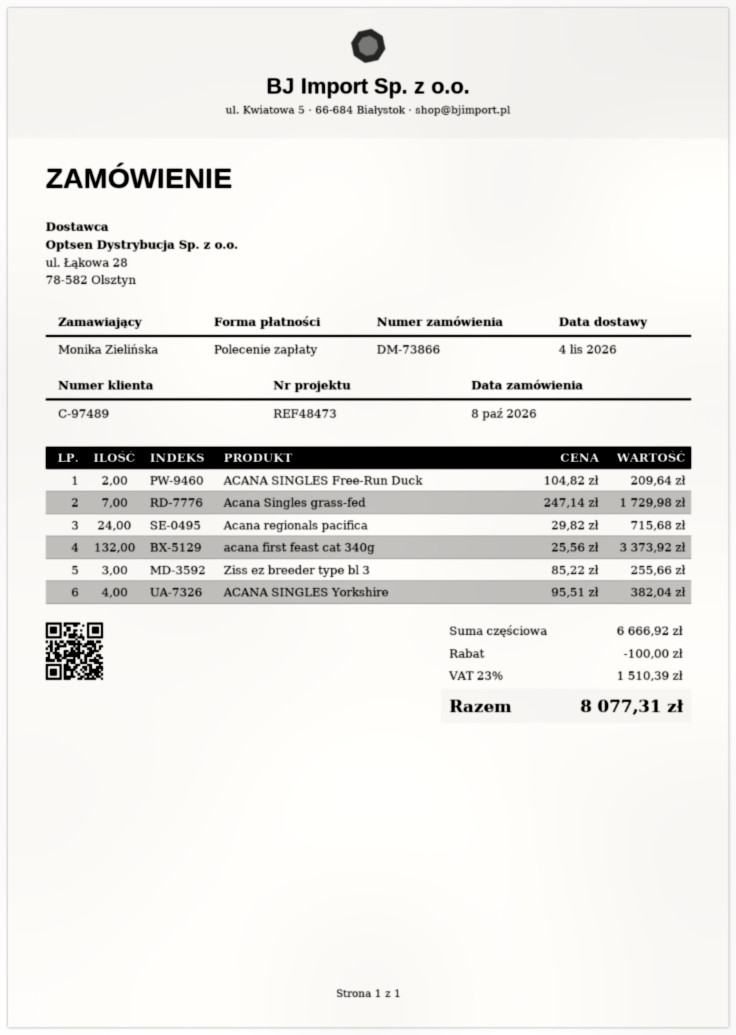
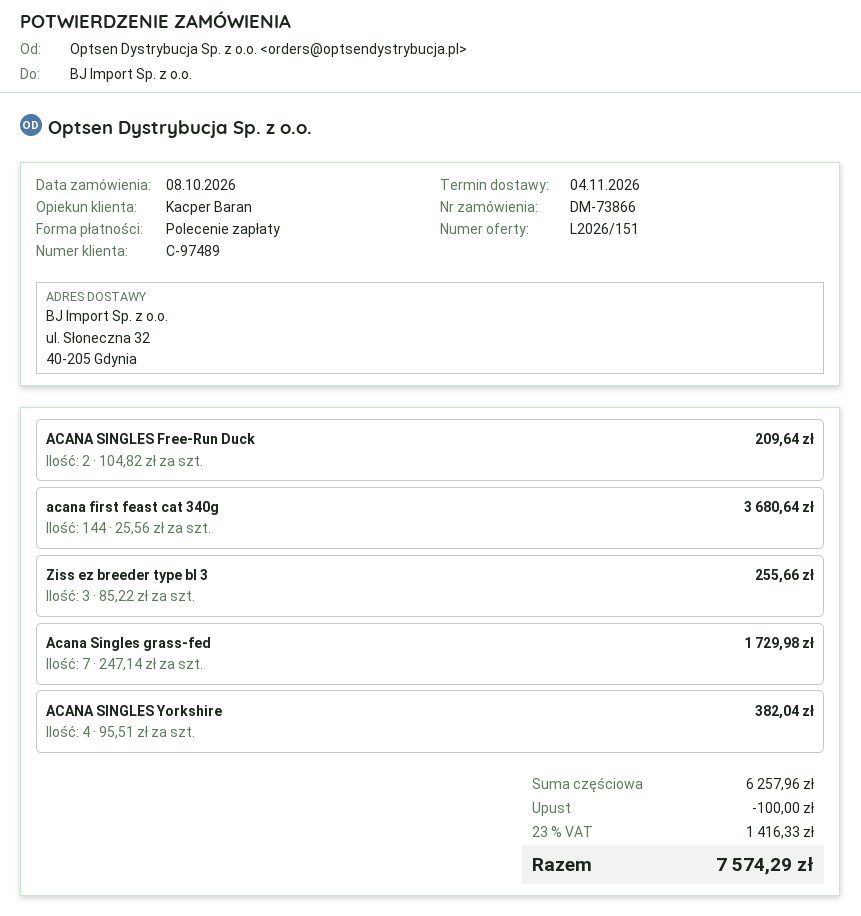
Acana regionals pacifica: 24 x 29.82 = 715.68 -> none
acana first feast cat 340g: 132 x 25.56 = 3373.92 -> 144 x 25.56 = 3680.64
subtotal: 6666.92 -> 6257.96
tax: 23% = 1510.39 -> 23% = 1416.33
total: 8077.31 -> 7574.29

